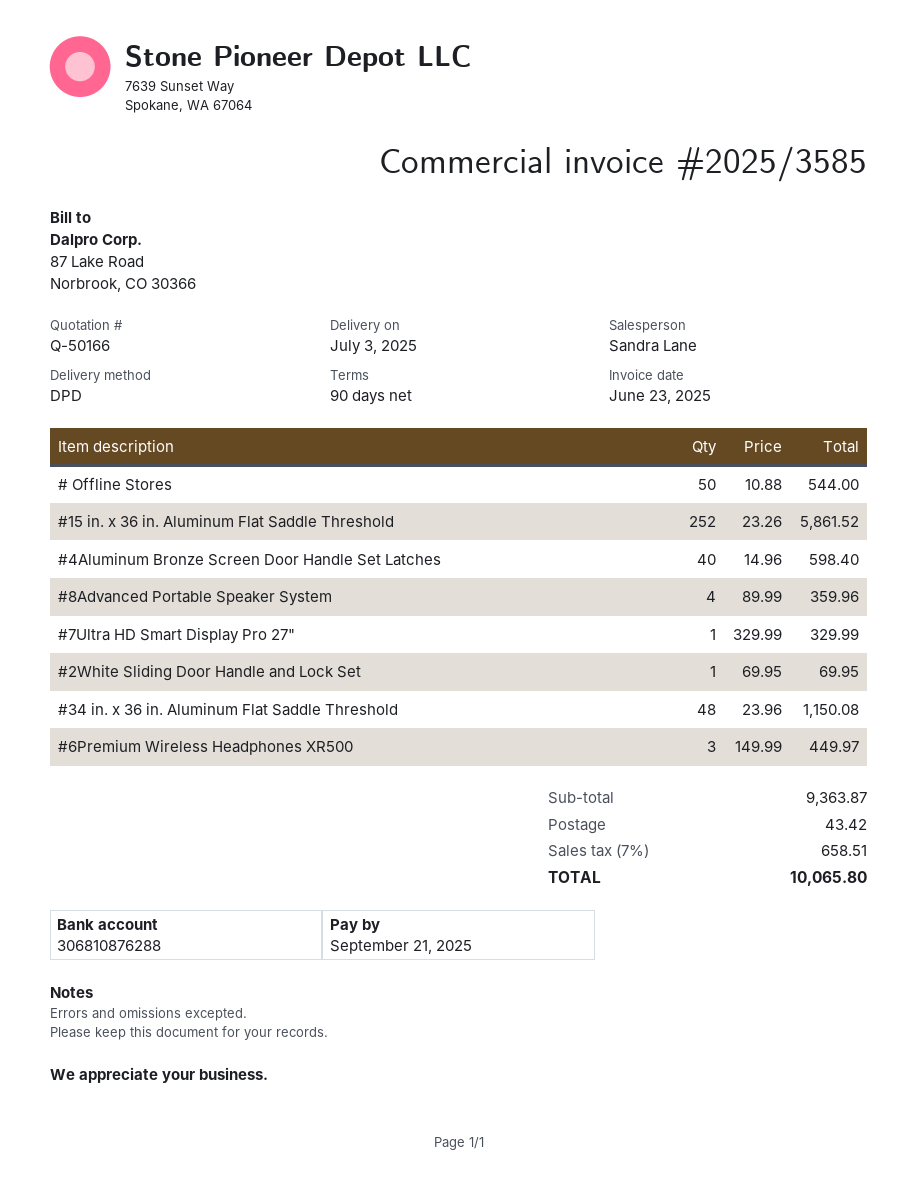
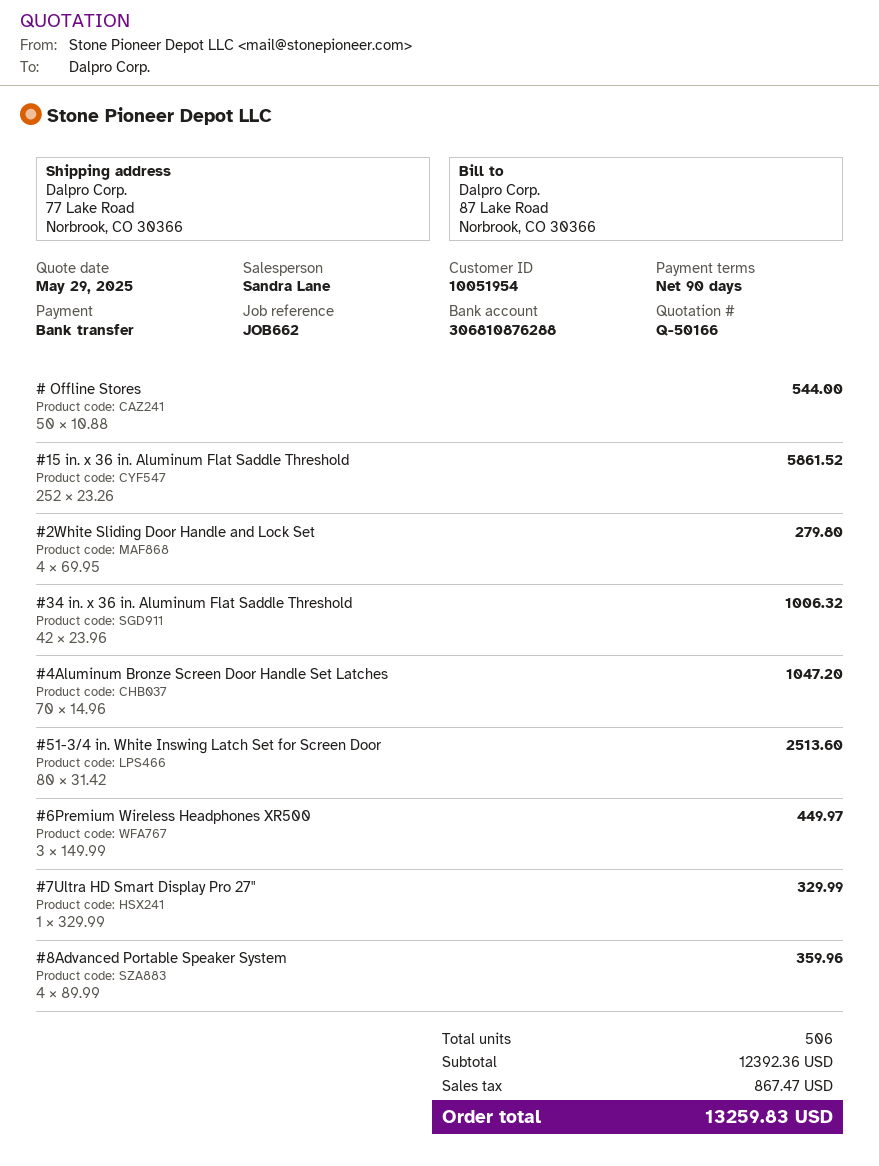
#4Aluminum Bronze Screen Door Handle Set Latches: 40 x 14.96 = 598.40 -> 70 x 14.96 = 1047.20
#2White Sliding Door Handle and Lock Set: 1 x 69.95 = 69.95 -> 4 x 69.95 = 279.80
#34 in. x 36 in. Aluminum Flat Saddle Threshold: 48 x 23.96 = 1150.08 -> 42 x 23.96 = 1006.32
#51-3/4 in. White Inswing Latch Set for Screen Door: none -> 80 x 31.42 = 2513.60
subtotal: 9363.87 -> 12392.36
shipping: 43.42 -> none
tax: 658.51 -> 867.47
total: 10065.80 -> 13259.83

